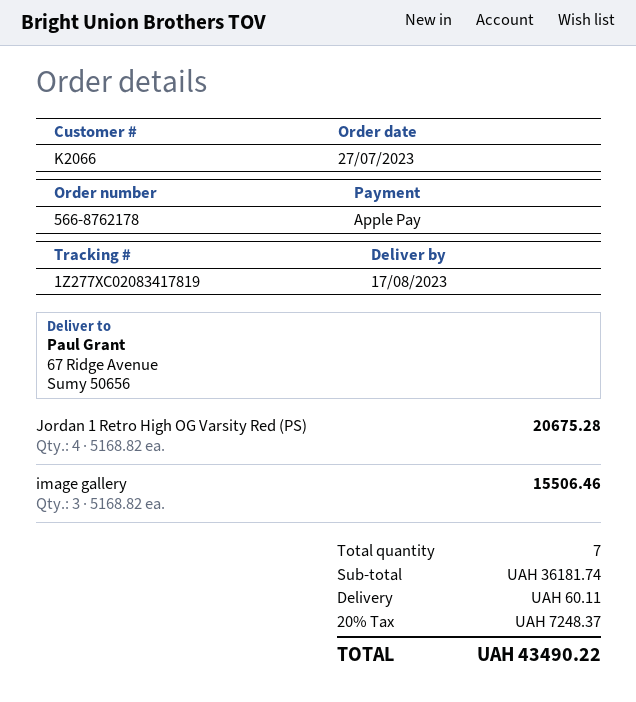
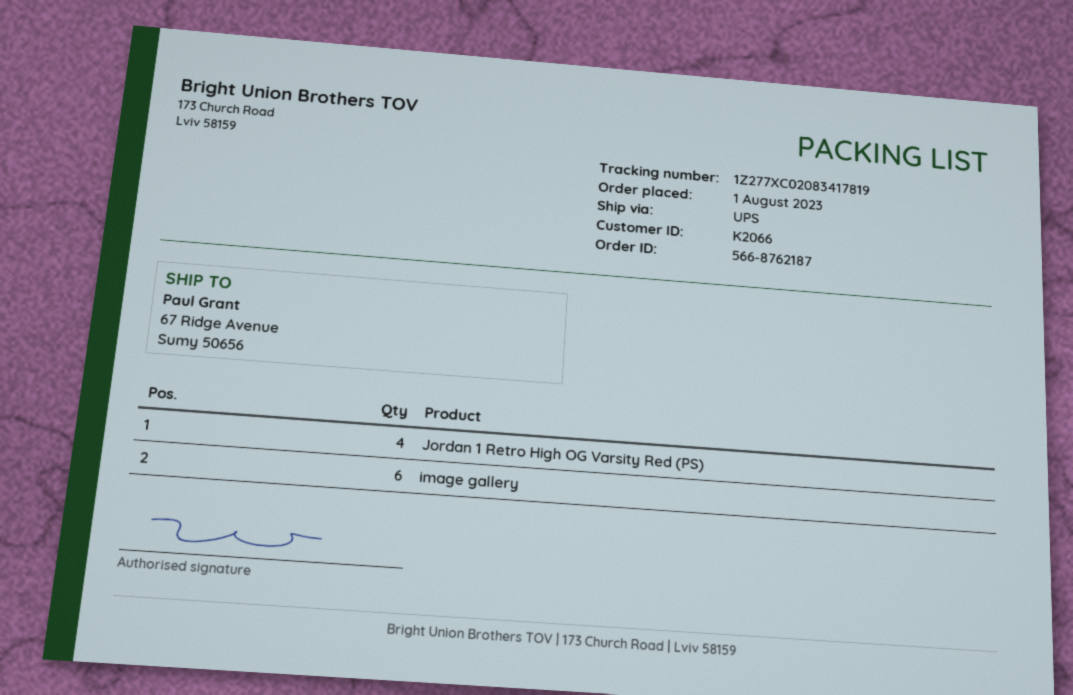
order number: 566-8762178 -> 566-8762187
order date: 2023-07-27 -> 2023-08-01
image gallery: 3 -> 6

